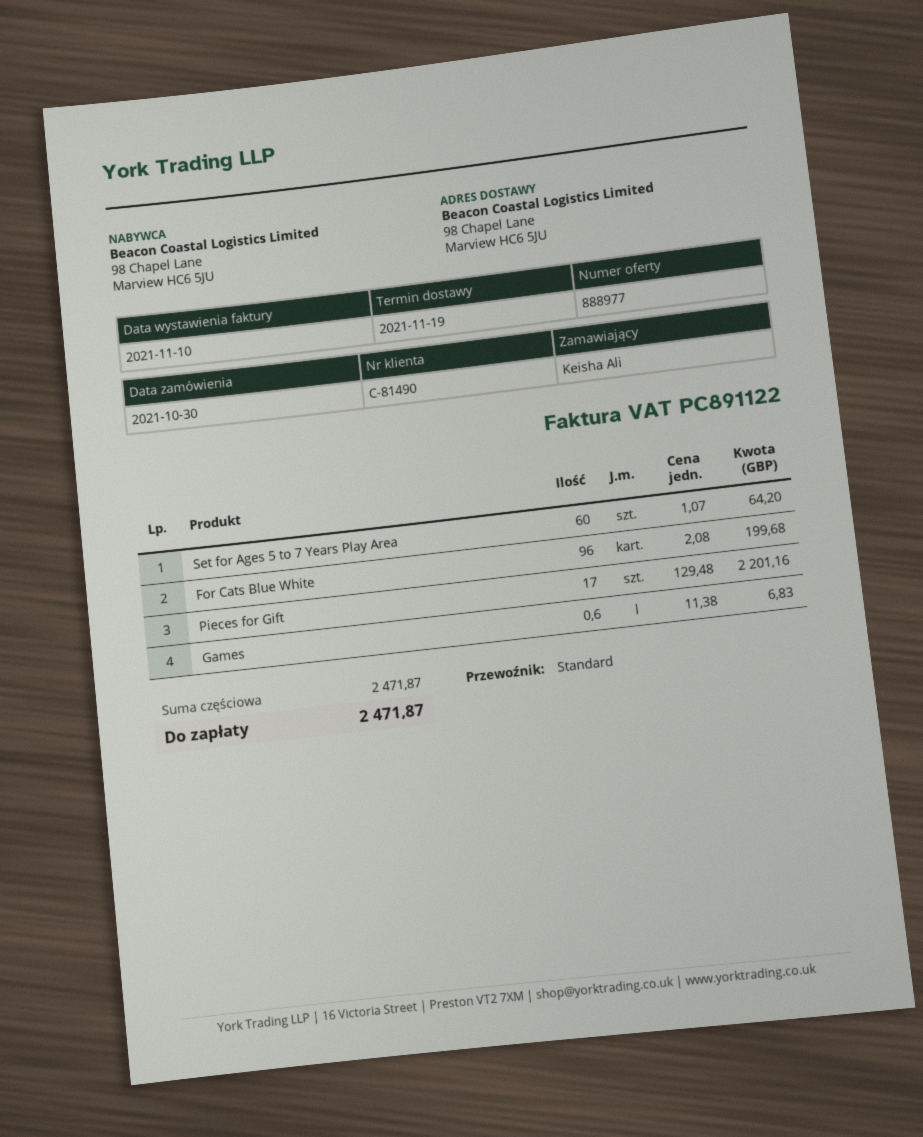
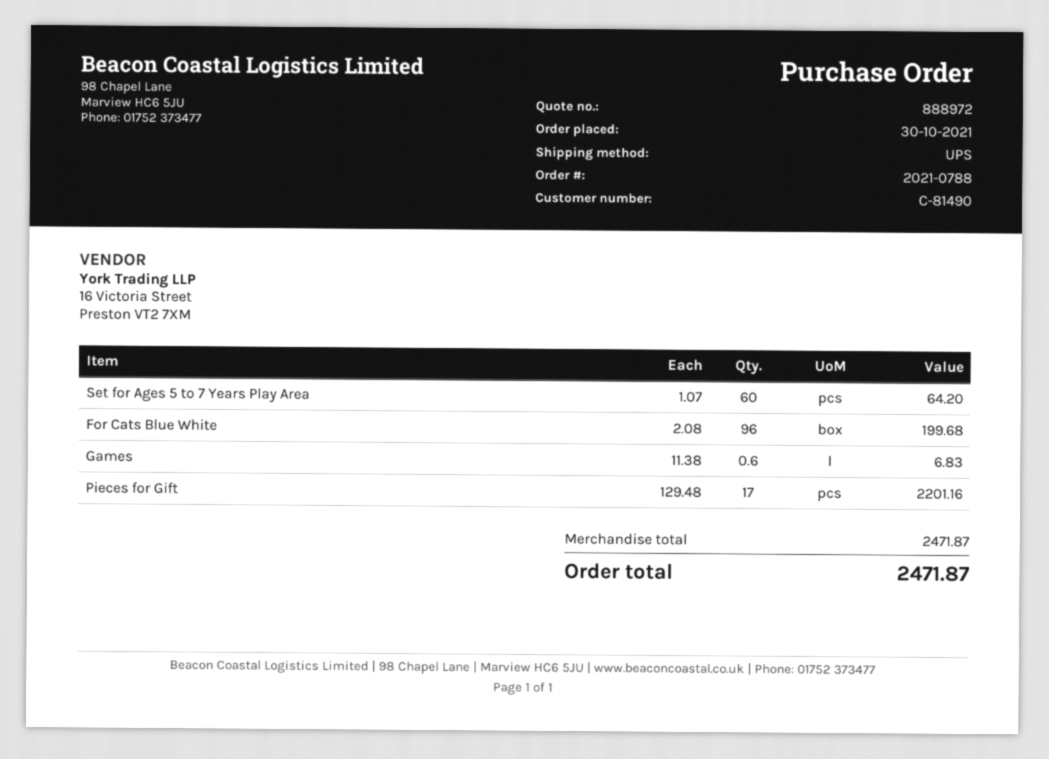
quote number: 888977 -> 888972
shipping method: standard -> UPS

